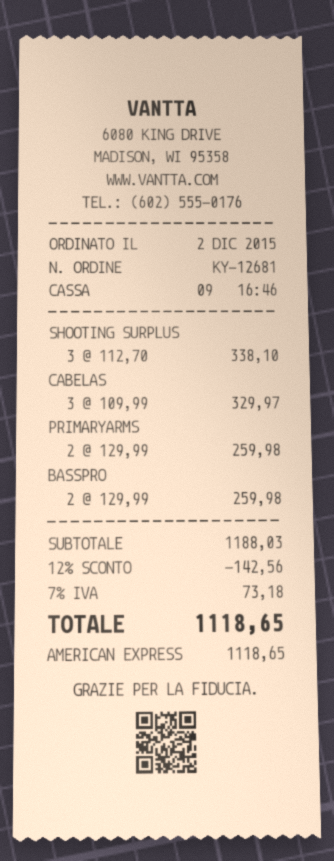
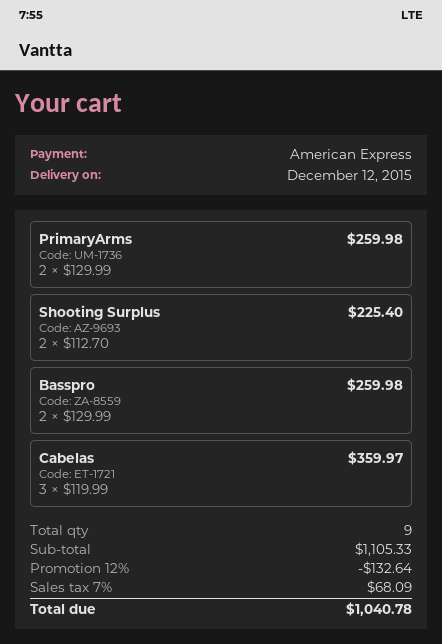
SHOOTING SURPLUS: 3 x 112.70 = 338.10 -> 2 x 112.70 = 225.40
CABELAS: 3 x 109.99 = 329.97 -> 3 x 119.99 = 359.97
subtotal: 1188.03 -> 1105.33
discount: 12% = 142.56 -> 12% = 132.64
tax: 7% = 73.18 -> 7% = 68.09
total: 1118.65 -> 1040.78

